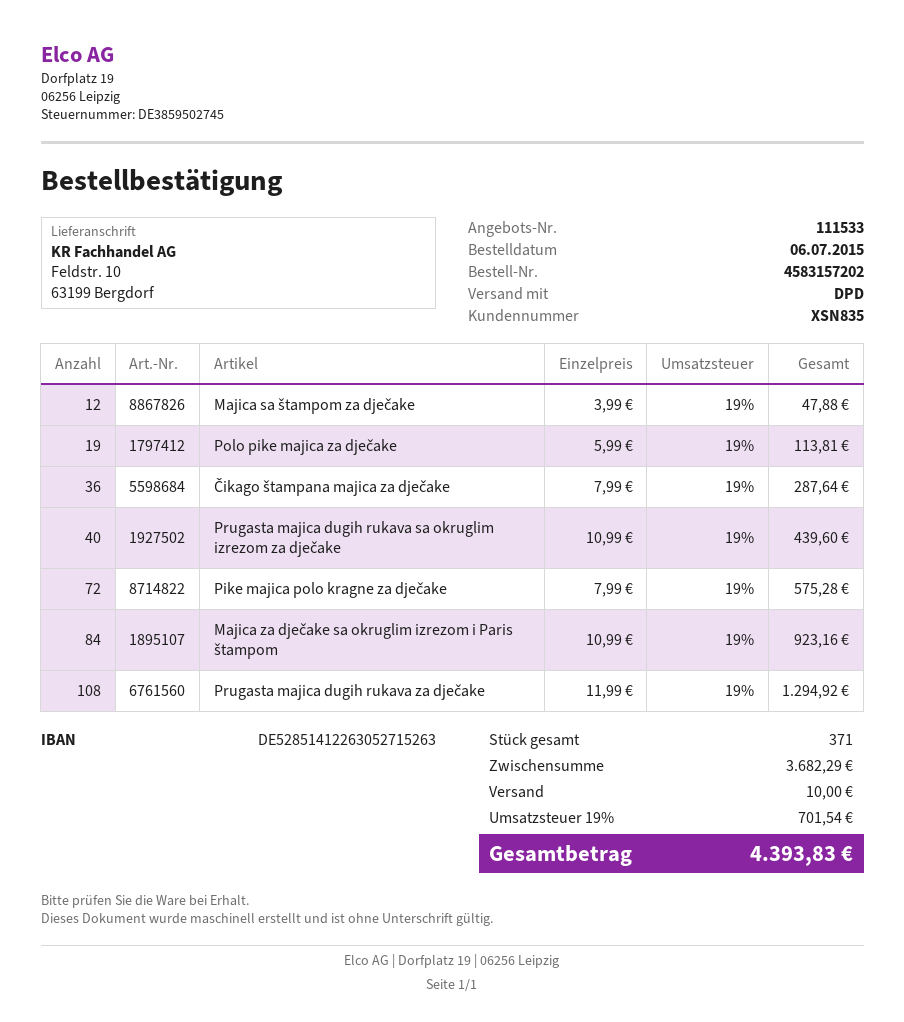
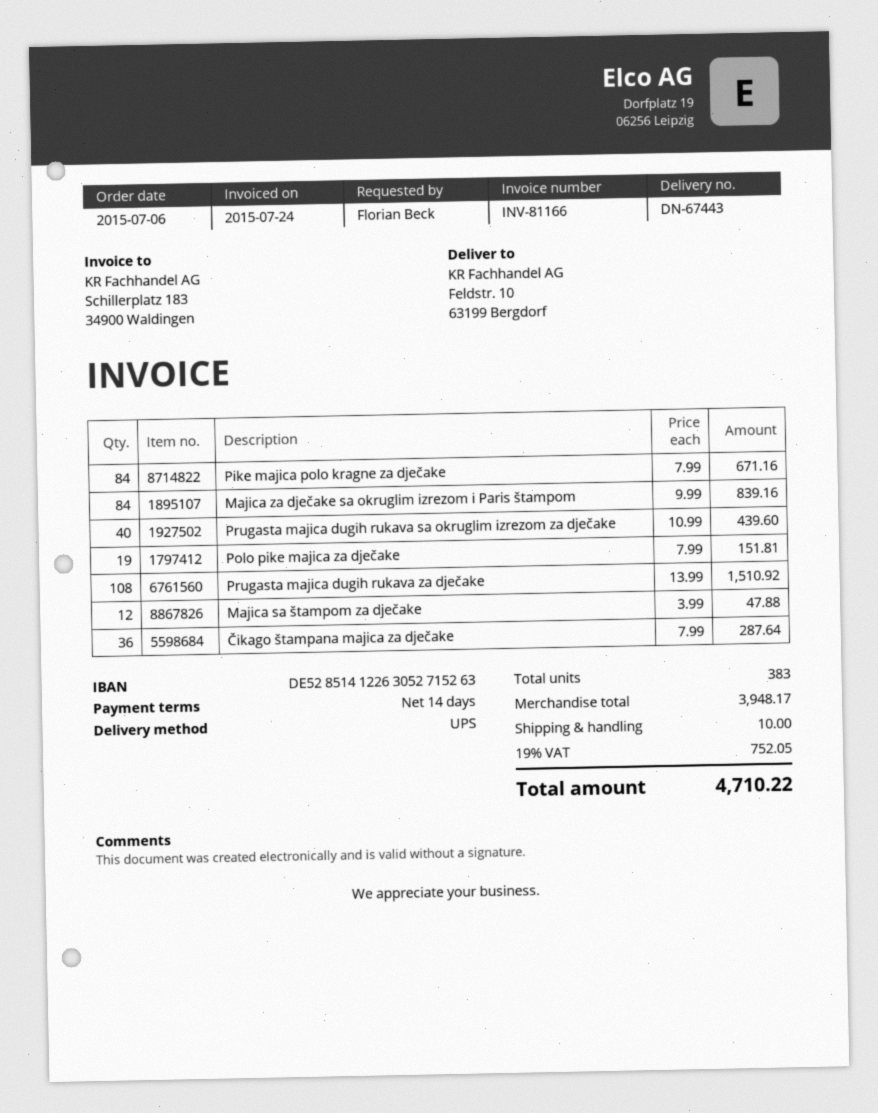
shipping method: DPD -> UPS
Polo pike majica za dječake: 19 x 5.99 = 113.81 -> 19 x 7.99 = 151.81
Pike majica polo kragne za dječake: 72 x 7.99 = 575.28 -> 84 x 7.99 = 671.16
Majica za dječake sa okruglim izrezom i Paris štampom: 84 x 10.99 = 923.16 -> 84 x 9.99 = 839.16
Prugasta majica dugih rukava za dječake: 108 x 11.99 = 1294.92 -> 108 x 13.99 = 1510.92
total quantity: 371 -> 383
subtotal: 3682.29 -> 3948.17
tax: 19% = 701.54 -> 19% = 752.05
total: 4393.83 -> 4710.22

